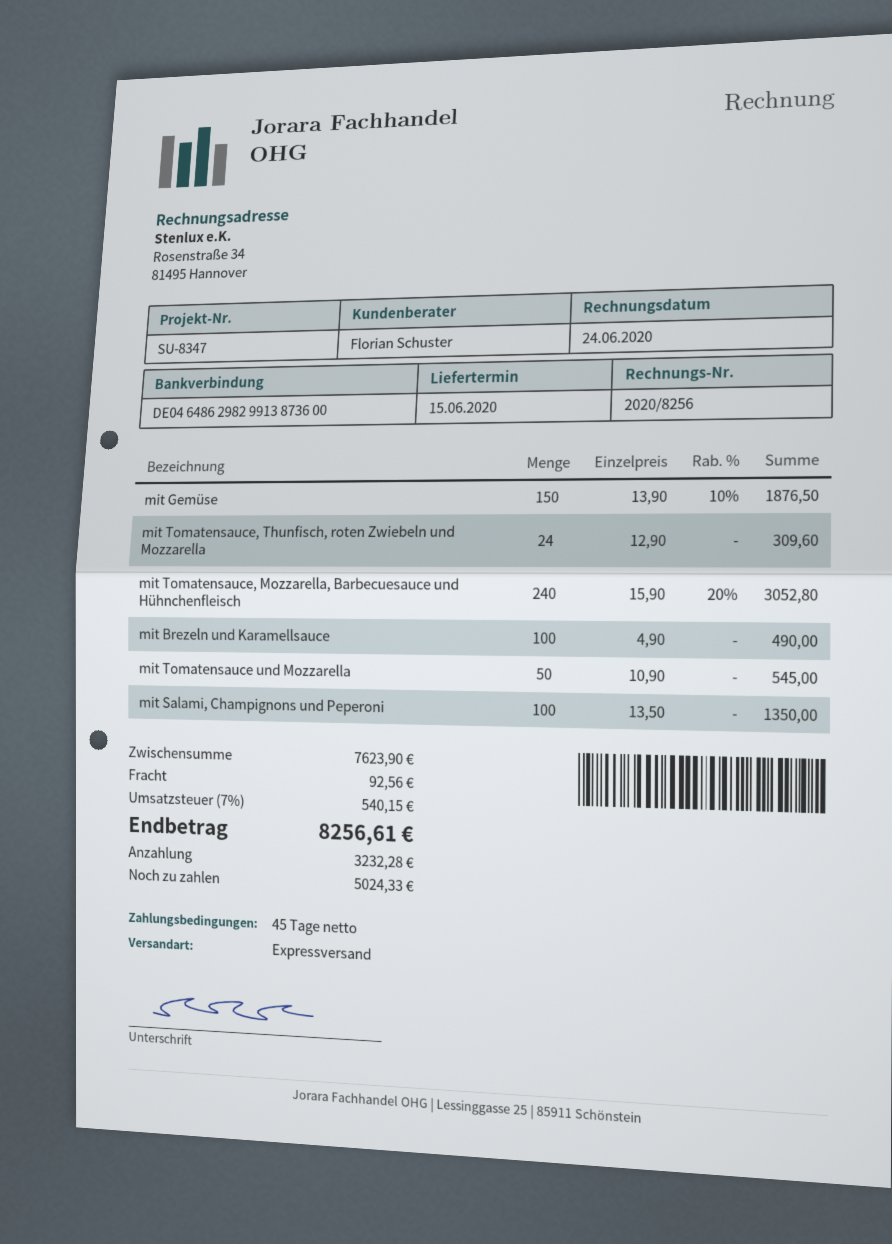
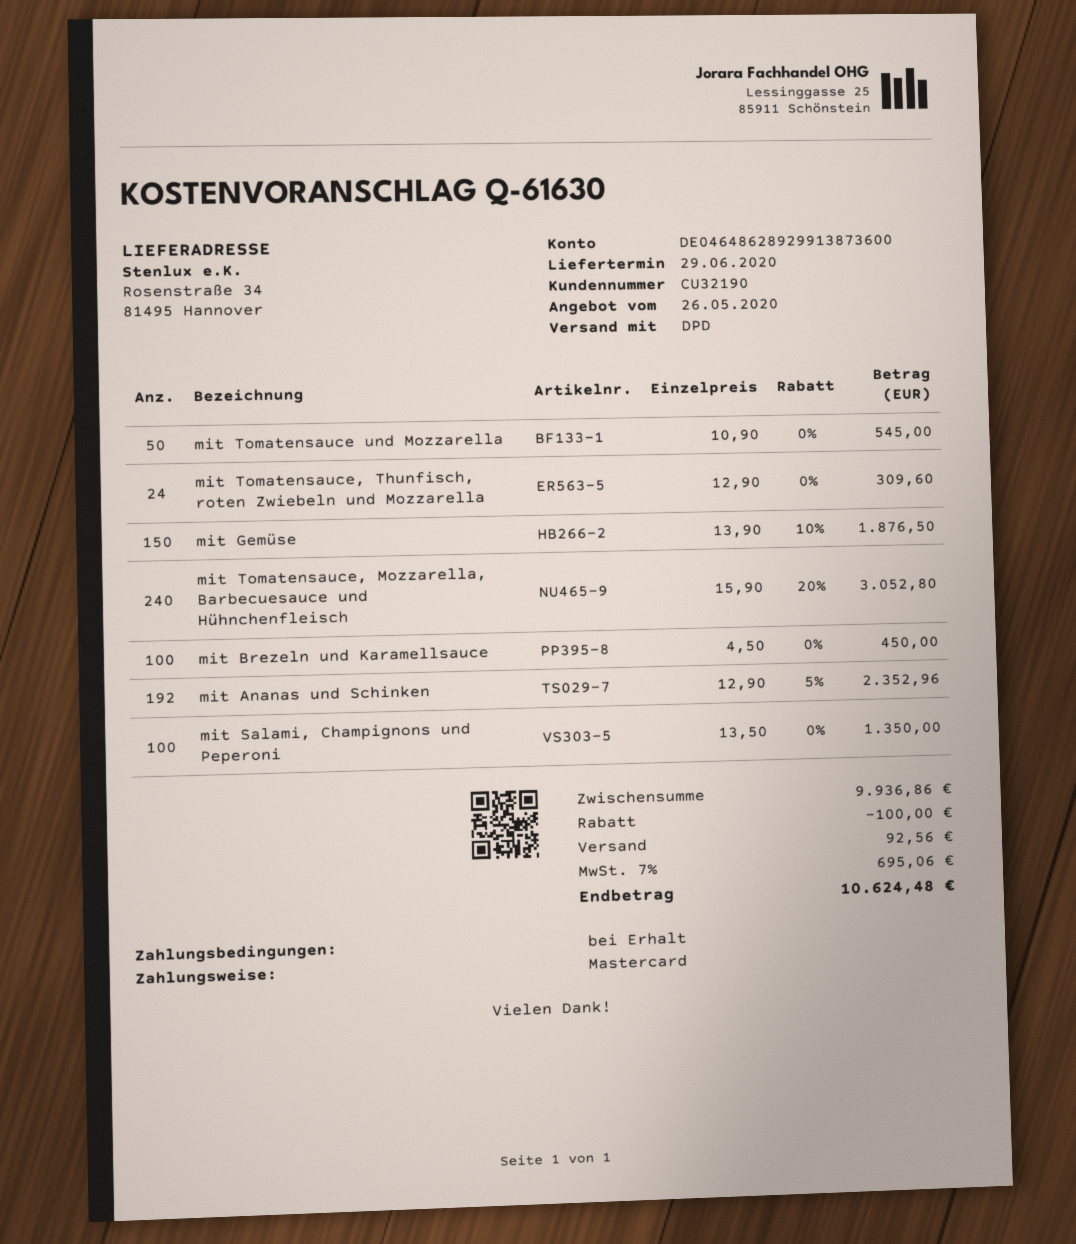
delivery date: 2020-06-15 -> 2020-06-29
payment terms: 45 days -> on receipt
bank account: DE04648629829913873600 -> DE04648628929913873600
shipping method: express -> DPD
mit Brezeln und Karamellsauce: 100 x 4.90 = 490.00 -> 100 x 4.50 = 450.00
mit Ananas und Schinken: none -> 192 x 12.90 - 5% = 2352.96
subtotal: 7623.90 -> 9936.86
discount: none -> 100.00
tax: 7% = 540.15 -> 7% = 695.06
total: 8256.61 -> 10624.48

